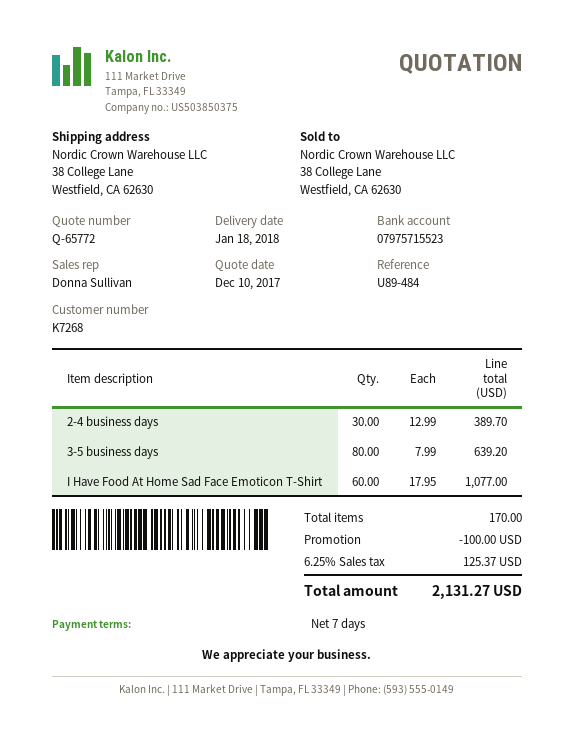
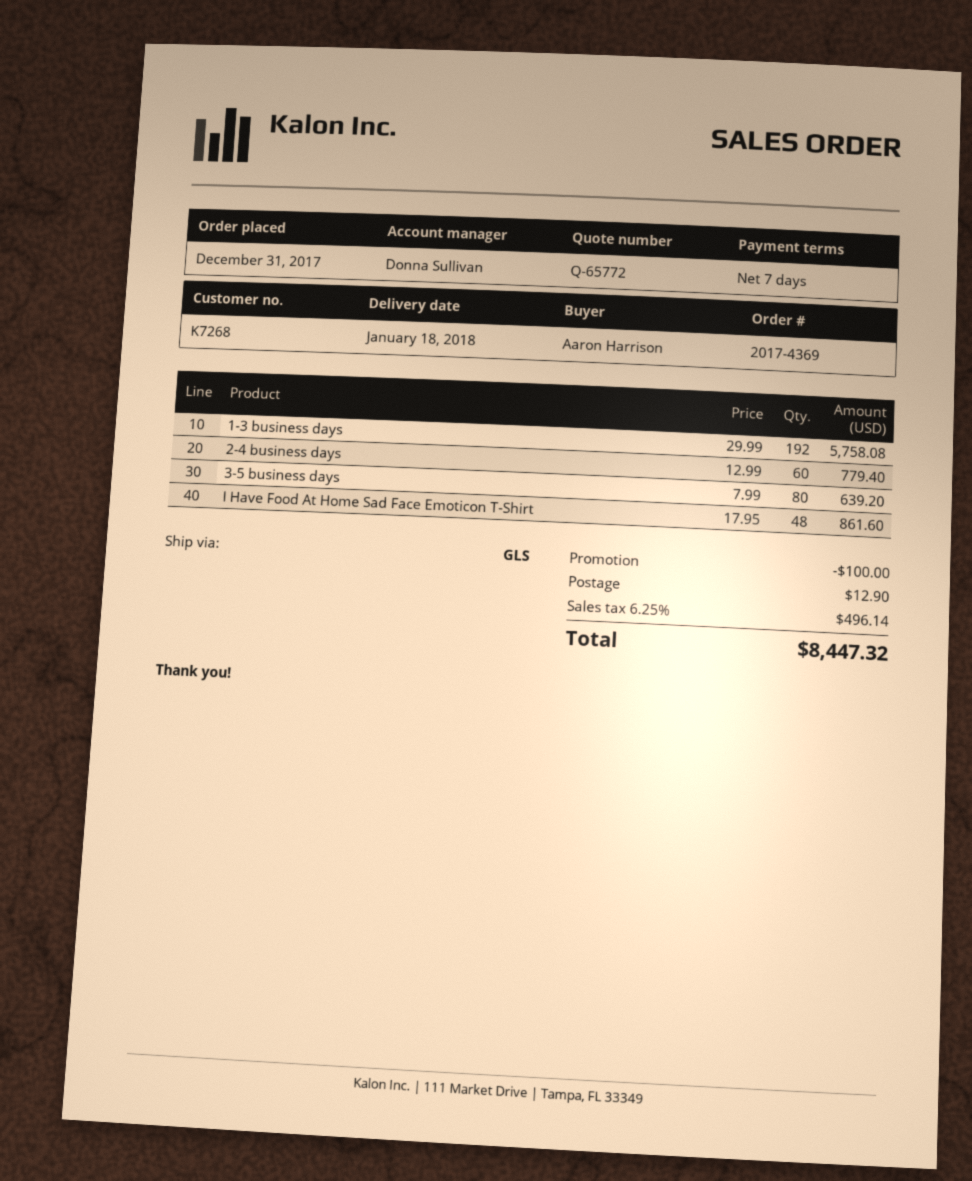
2-4 business days: 30 x 12.99 = 389.70 -> 60 x 12.99 = 779.40
I Have Food At Home Sad Face Emoticon T-Shirt: 60 x 17.95 = 1077.00 -> 48 x 17.95 = 861.60
1-3 business days: none -> 192 x 29.99 = 5758.08
shipping: none -> 12.90
tax: 6.25% = 125.37 -> 6.25% = 496.14
total: 2131.27 -> 8447.32

